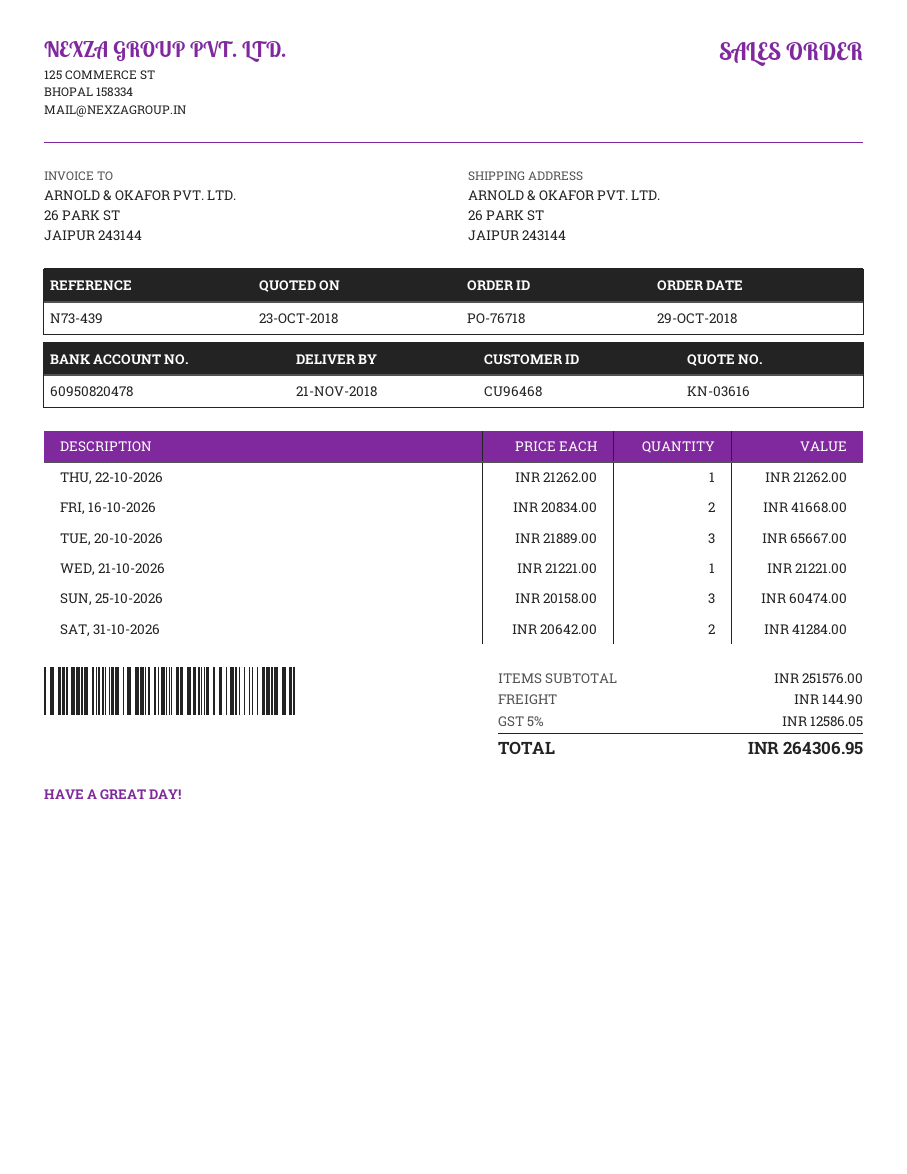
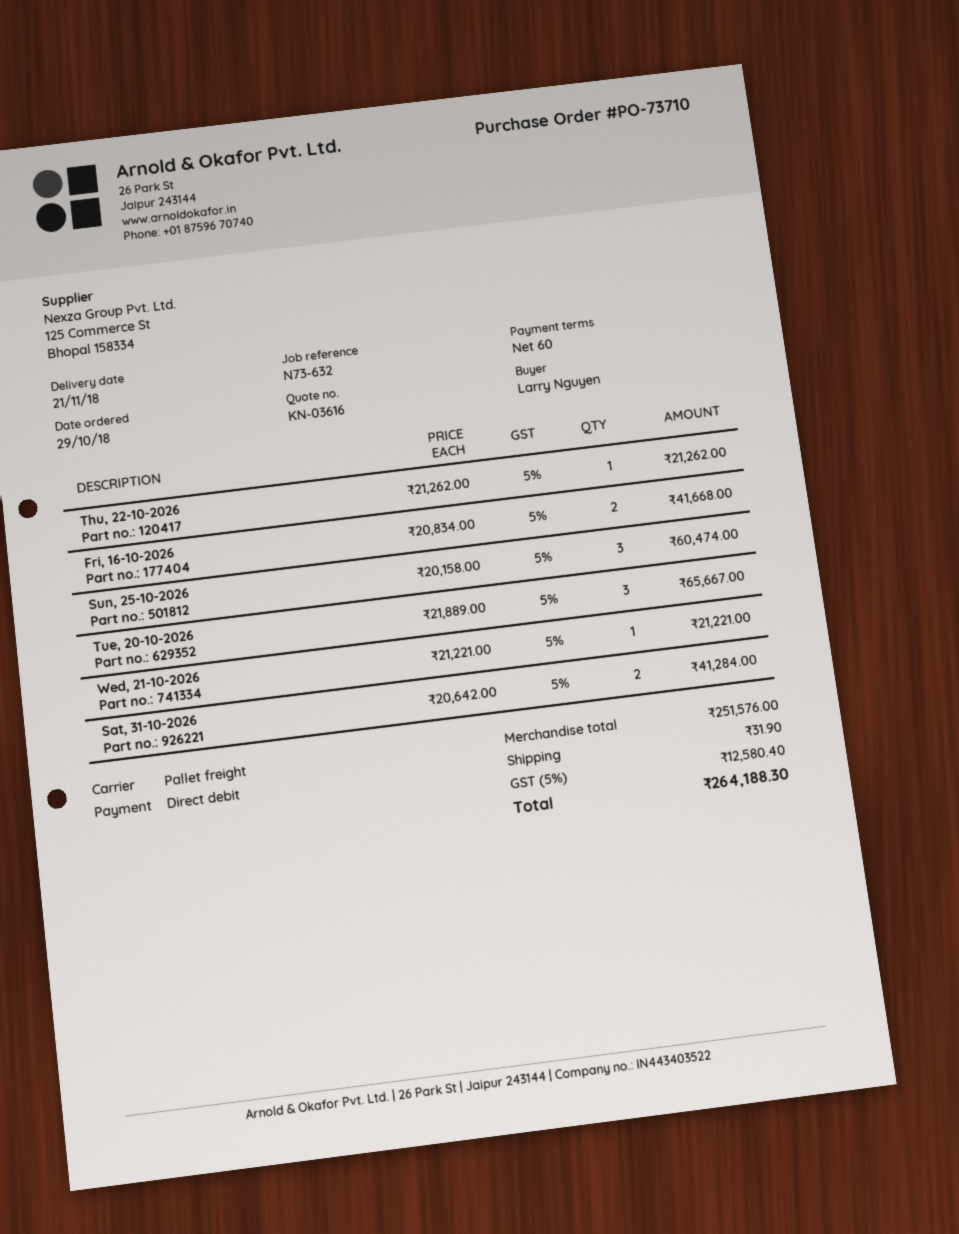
order number: PO-76718 -> PO-73710
reference: N73-439 -> N73-632
shipping: 144.90 -> 31.90
tax: 5% = 12586.05 -> 5% = 12580.40
total: 264306.95 -> 264188.30

